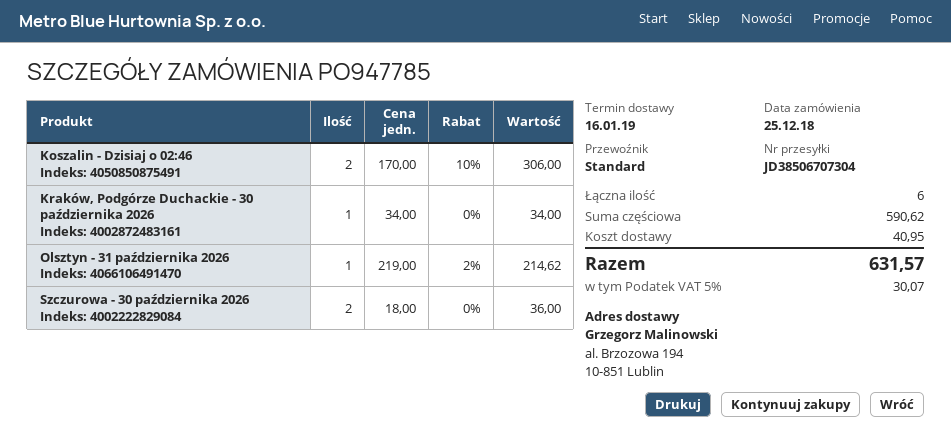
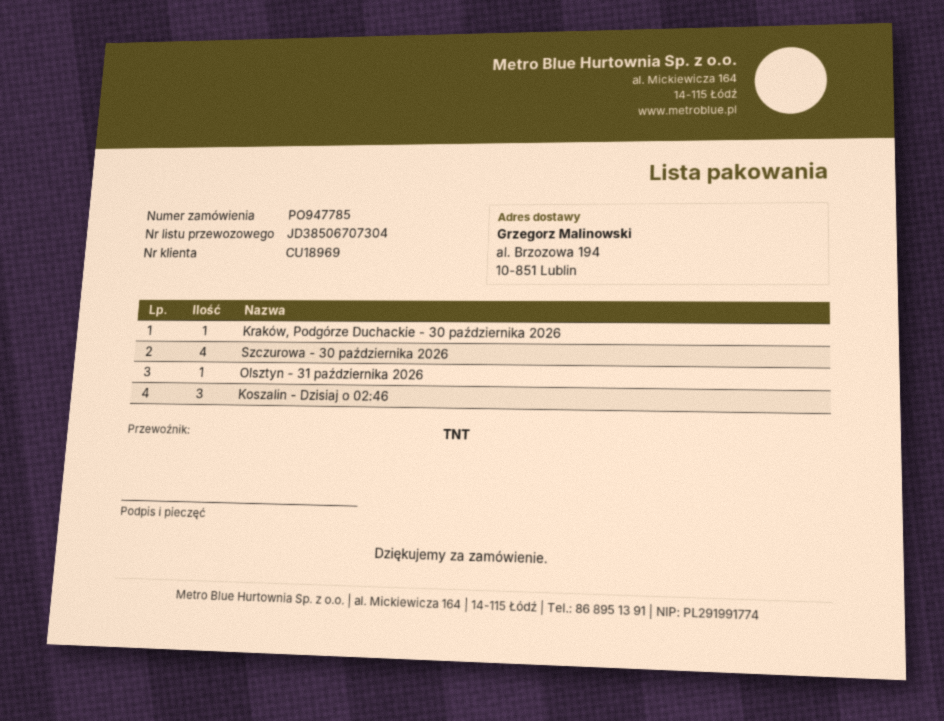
shipping method: standard -> TNT
Koszalin - Dzisiaj o 02:46: 2 -> 3
Szczurowa - 30 października 2026: 2 -> 4

